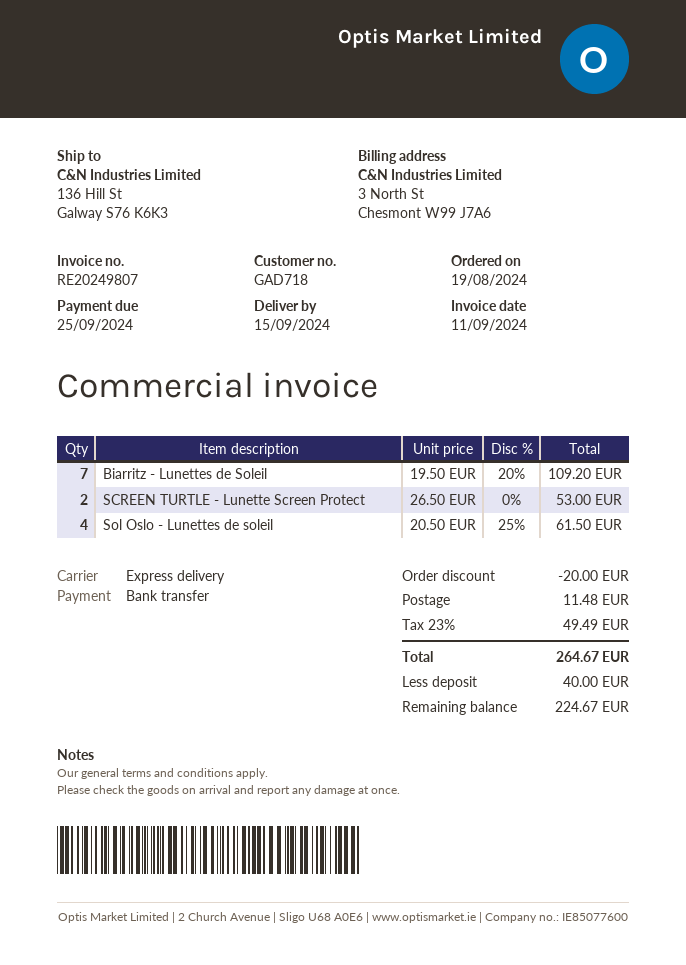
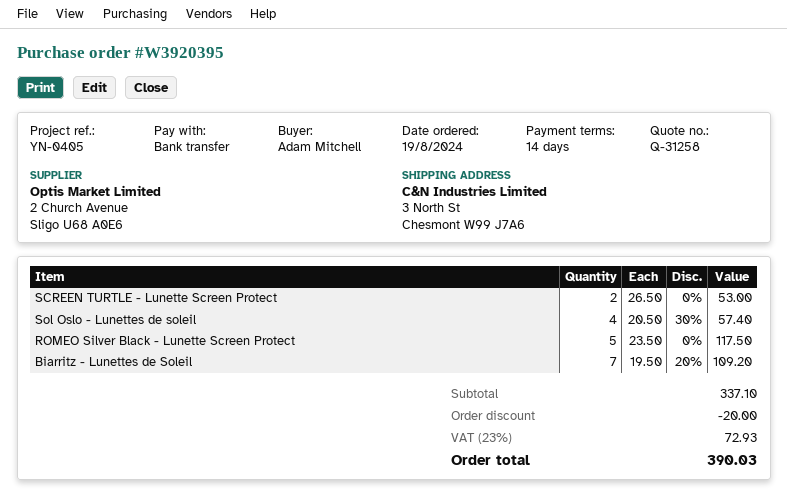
ship to: 136 Hill St, Galway S76 K6K3 -> 3 North St, Chesmont W99 J7A6
Sol Oslo - Lunettes de soleil: 4 x 20.50 - 25% = 61.50 -> 4 x 20.50 - 30% = 57.40
ROMEO Silver Black - Lunette Screen Protect: none -> 5 x 23.50 = 117.50
shipping: 11.48 -> none
tax: 23% = 49.49 -> 23% = 72.93
total: 264.67 -> 390.03

